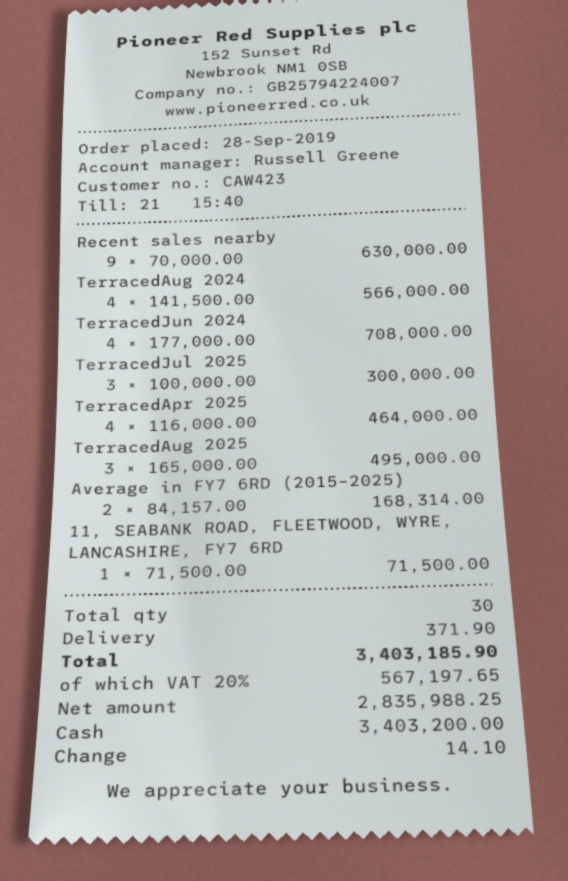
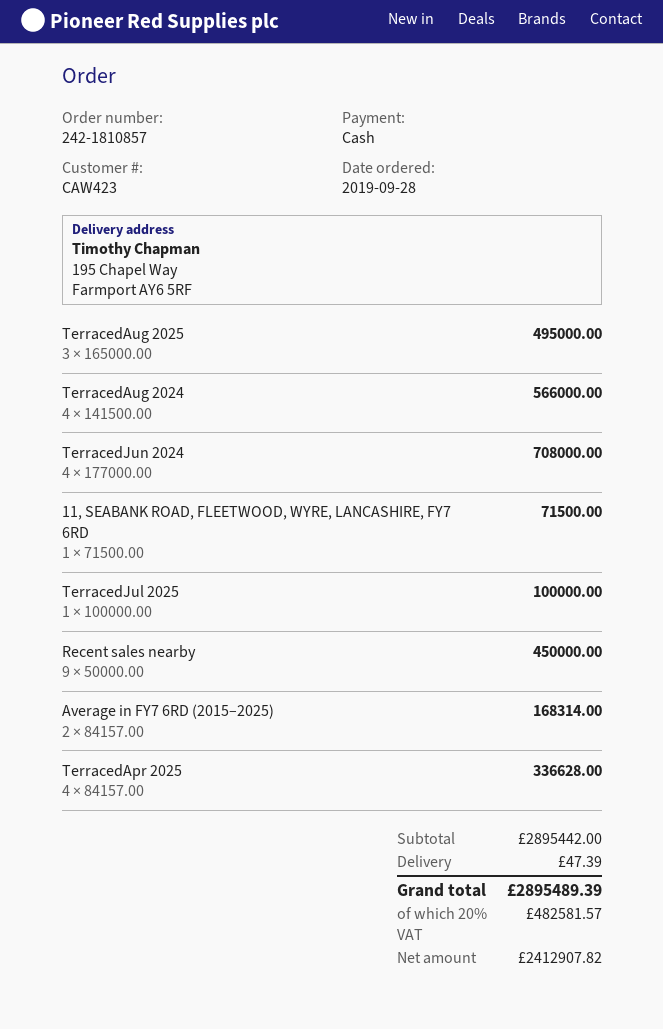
Recent sales nearby: 9 x 70000.00 = 630000.00 -> 9 x 50000.00 = 450000.00
TerracedJul 2025: 3 x 100000.00 = 300000.00 -> 1 x 100000.00 = 100000.00
TerracedApr 2025: 4 x 116000.00 = 464000.00 -> 4 x 84157.00 = 336628.00
shipping: 371.90 -> 47.39
net: 2835988.25 -> 2412907.82
tax: 20% = 567197.65 -> 20% = 482581.57
total: 3403185.90 -> 2895489.39

